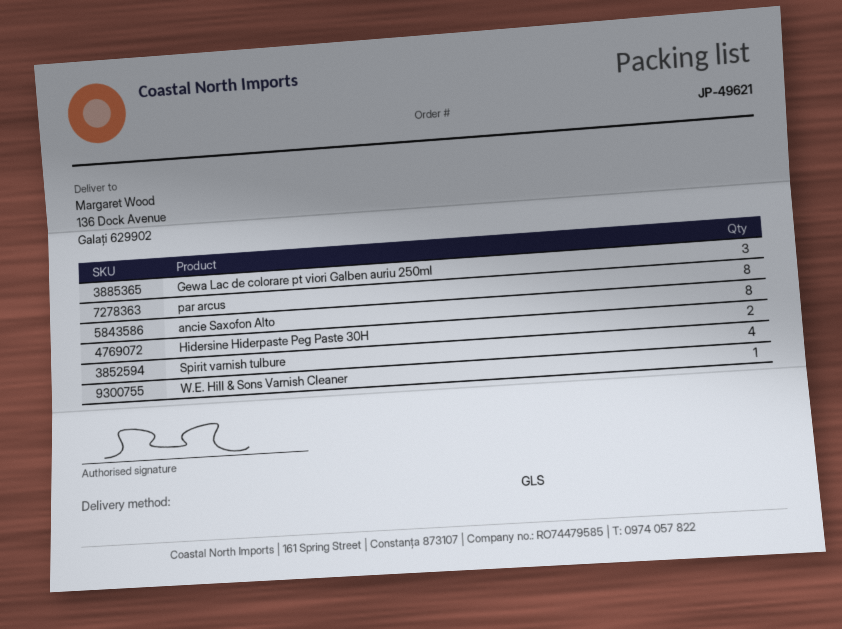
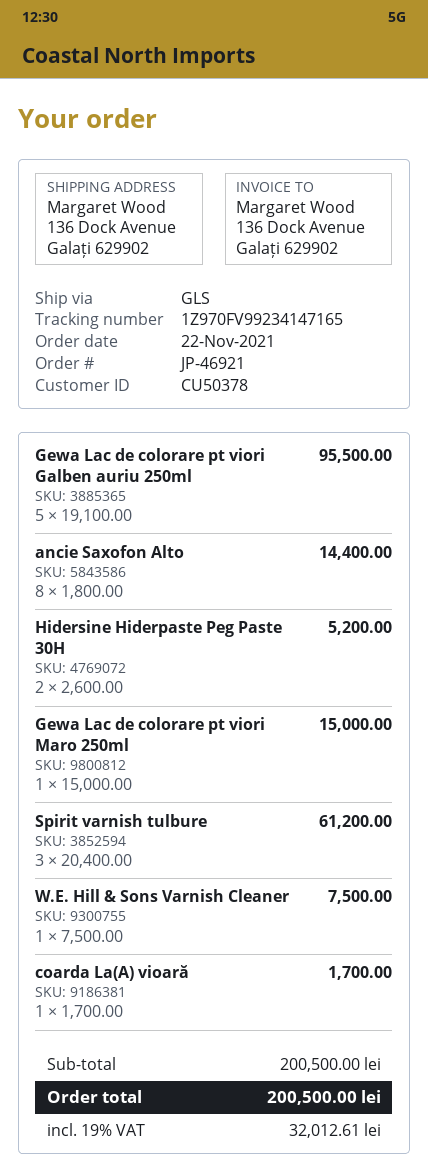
order number: JP-49621 -> JP-46921
Gewa Lac de colorare pt viori Galben auriu 250ml: 3 -> 5
par arcus: 8 -> none
Spirit varnish tulbure: 4 -> 3
Gewa Lac de colorare pt viori Maro 250ml: none -> 1
coarda La(A) vioară: none -> 1

